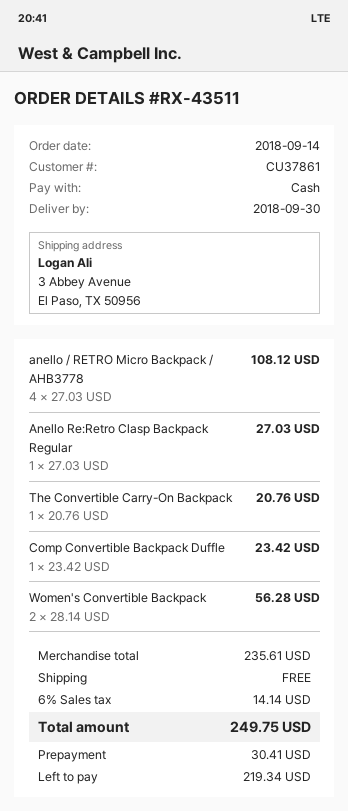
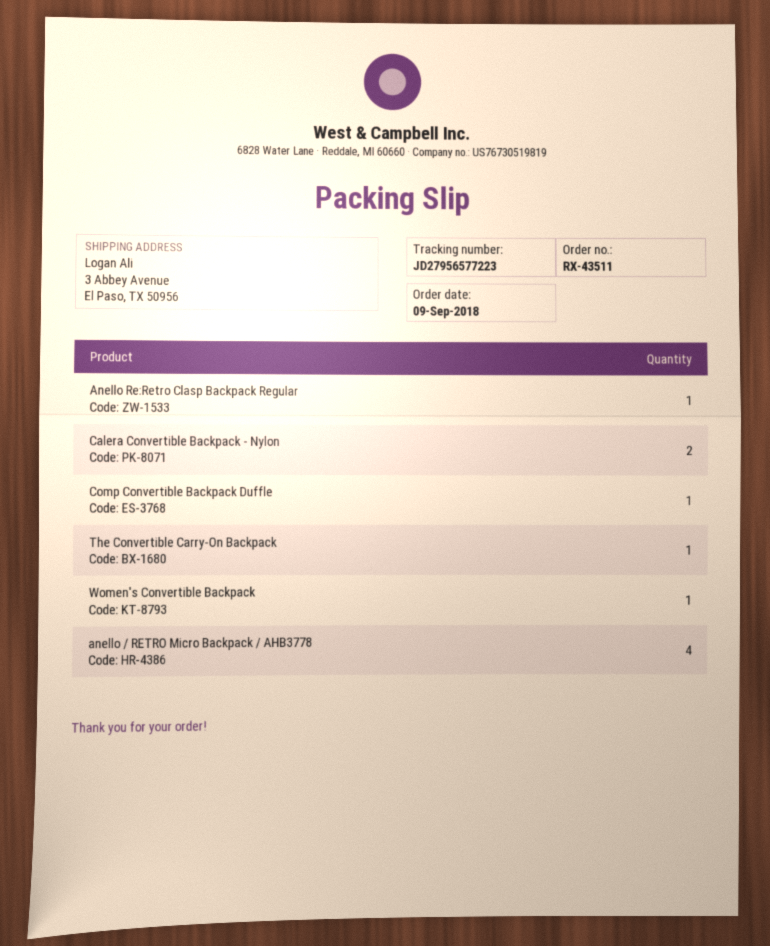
order date: 2018-09-14 -> 2018-09-09
Women's Convertible Backpack: 2 -> 1
Calera Convertible Backpack - Nylon: none -> 2

